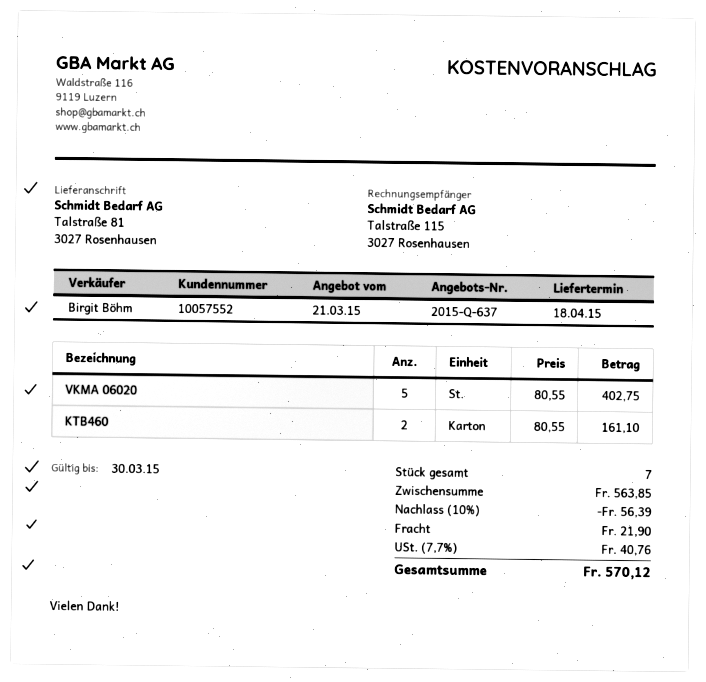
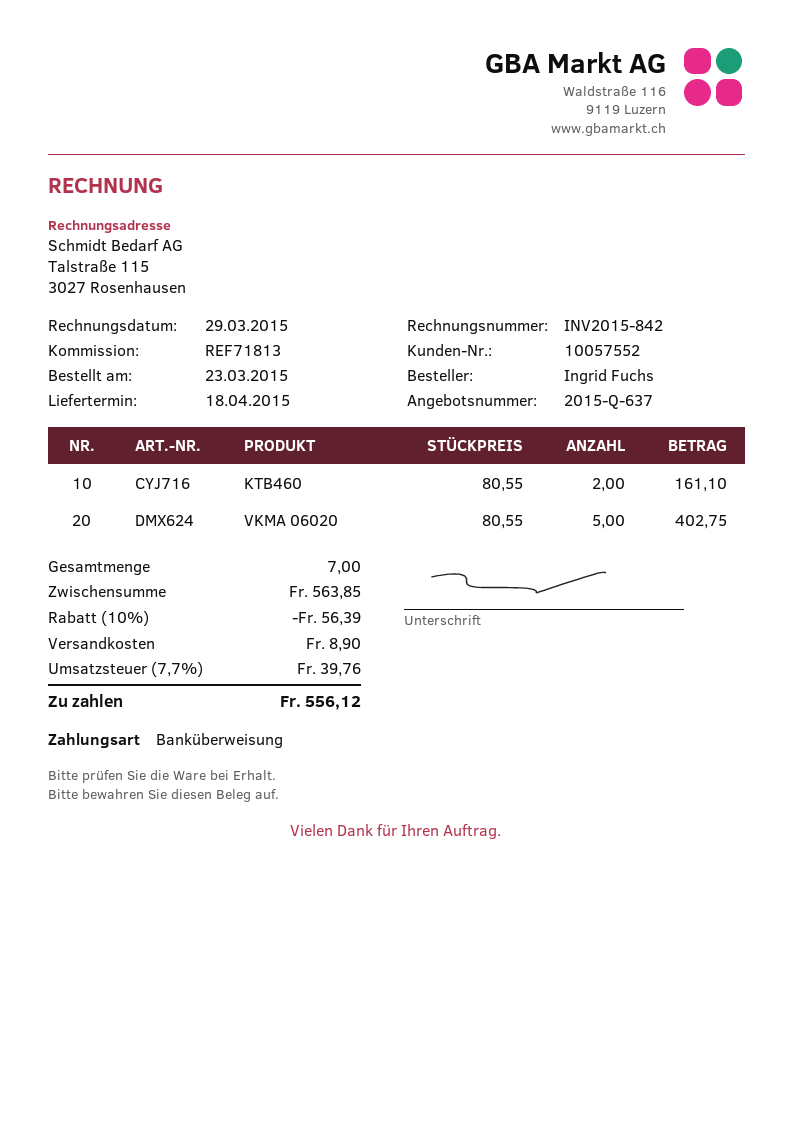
shipping: 21.90 -> 8.90
tax: 7.7% = 40.76 -> 7.7% = 39.76
total: 570.12 -> 556.12

